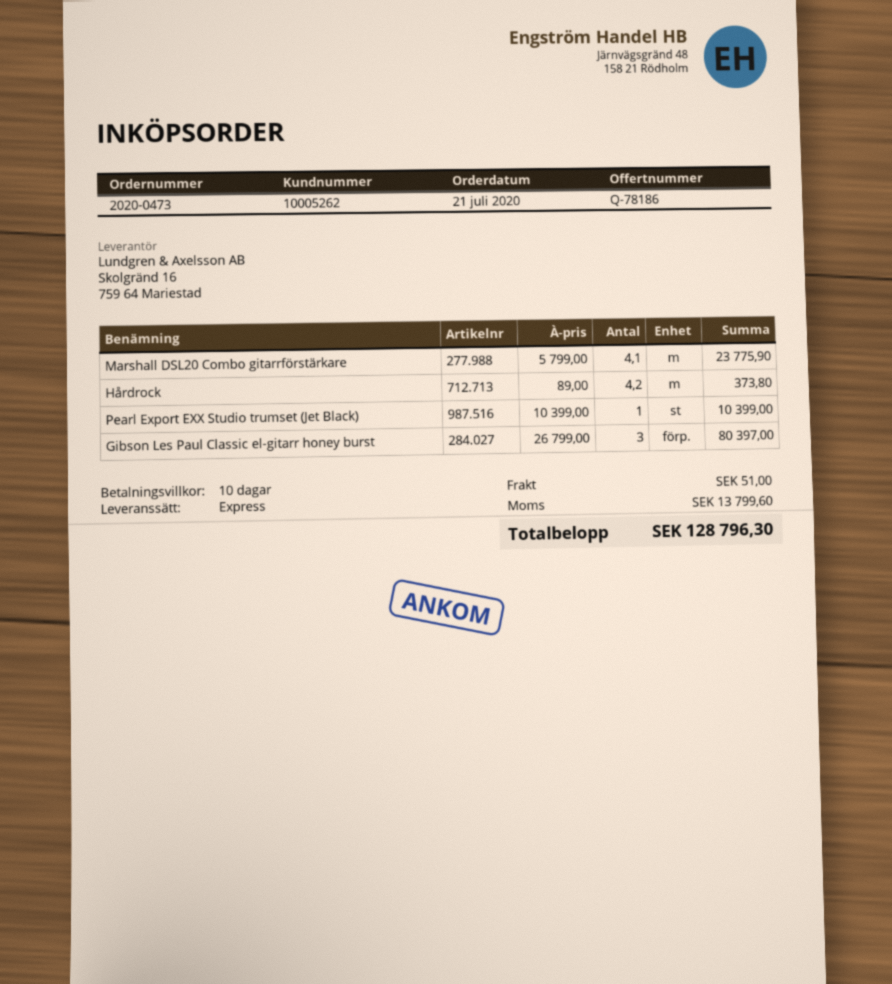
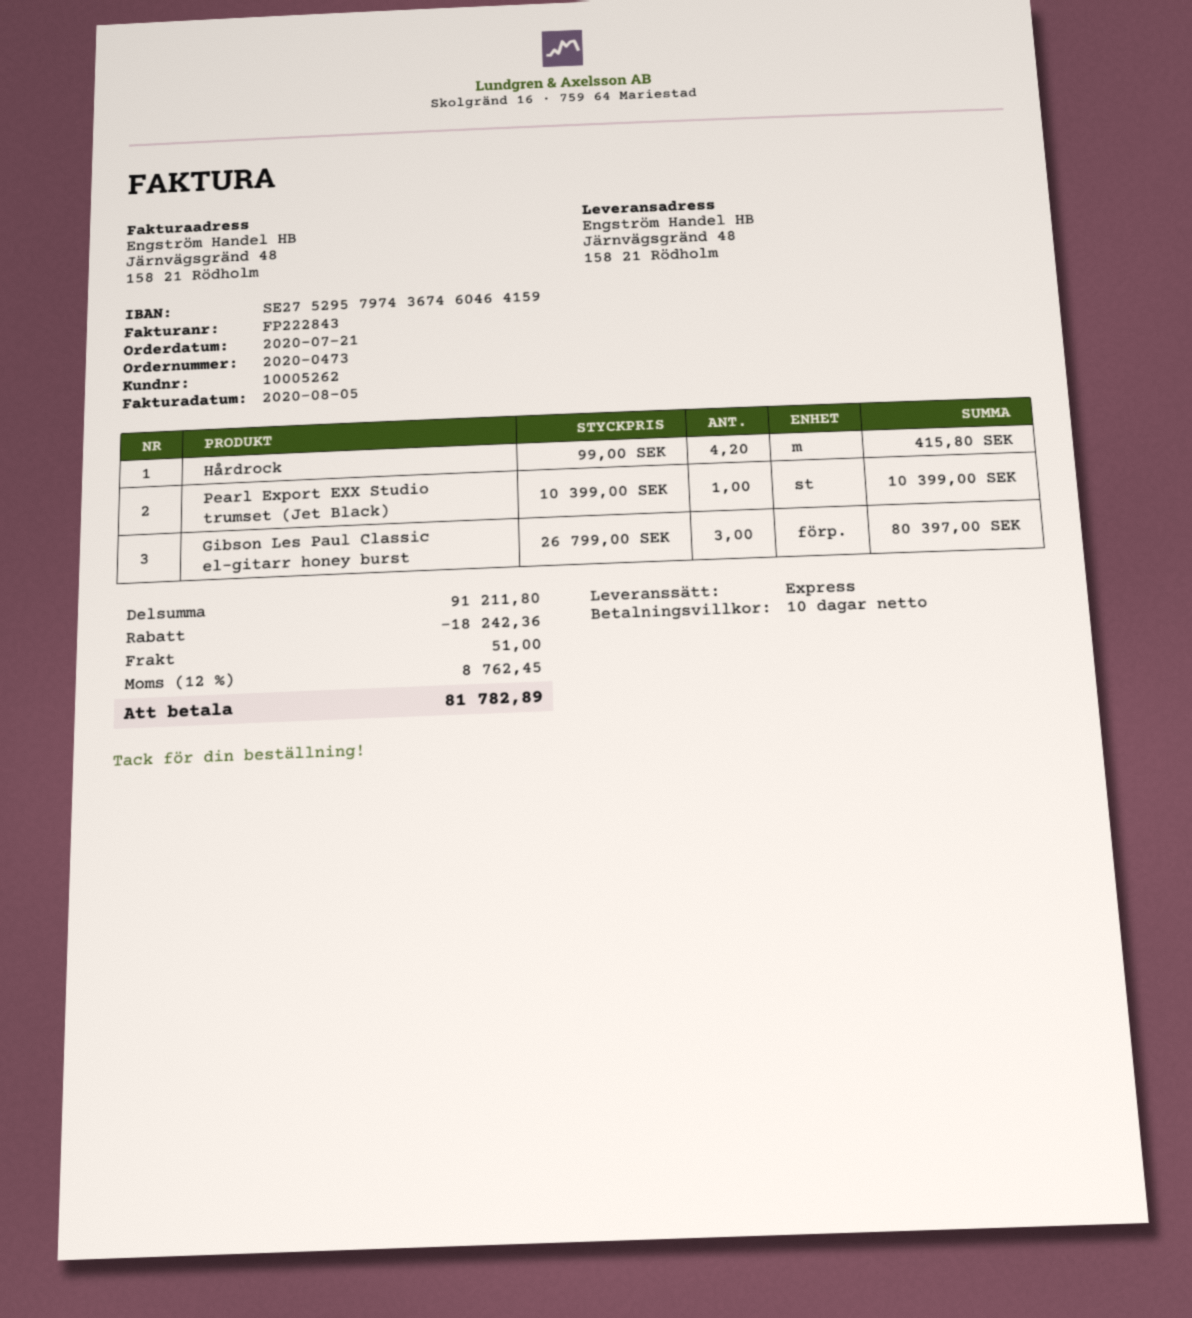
Marshall DSL20 Combo gitarrförstärkare: 4.1 x 5799.00 = 23775.90 -> none
Hårdrock: 4.2 x 89.00 = 373.80 -> 4.2 x 99.00 = 415.80
discount: none -> 18242.36
tax: 13799.60 -> 8762.45
total: 128796.30 -> 81782.89

